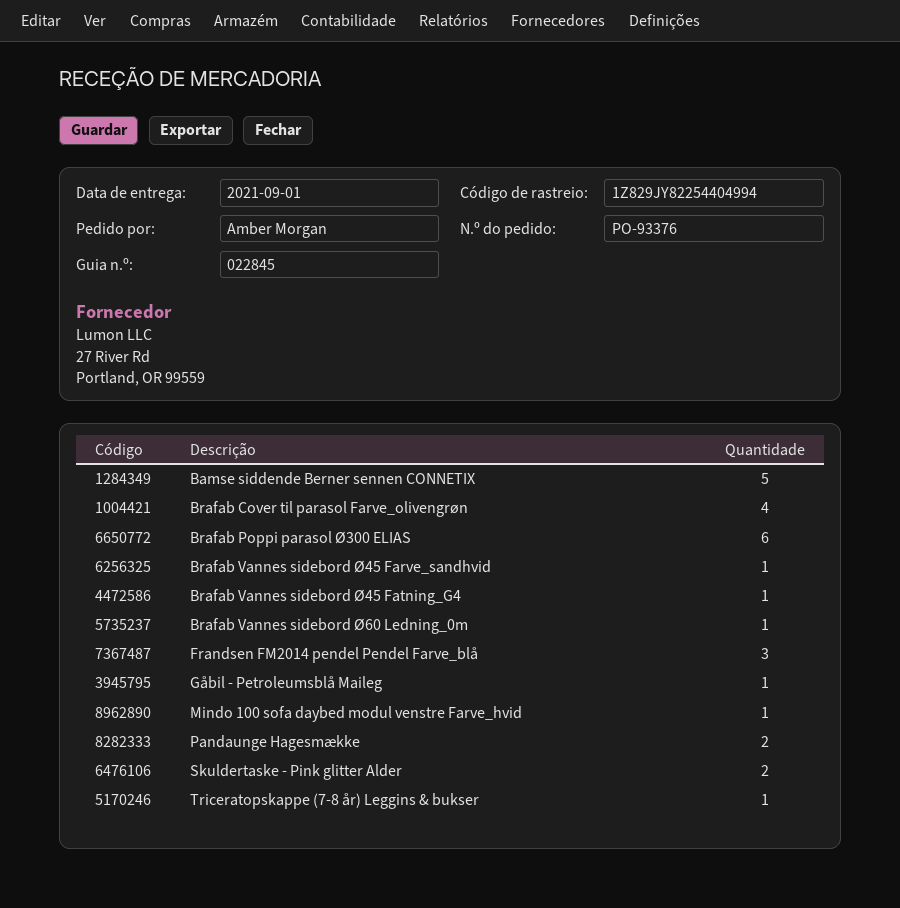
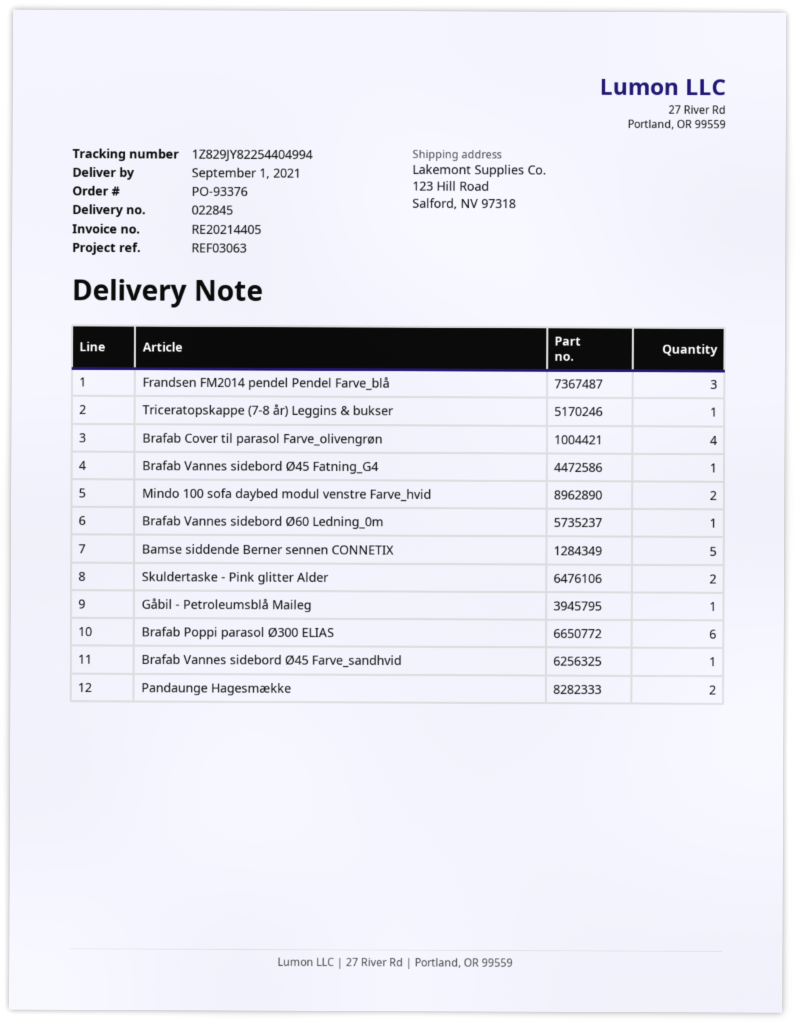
Mindo 100 sofa daybed modul venstre Farve_hvid: 1 -> 2

